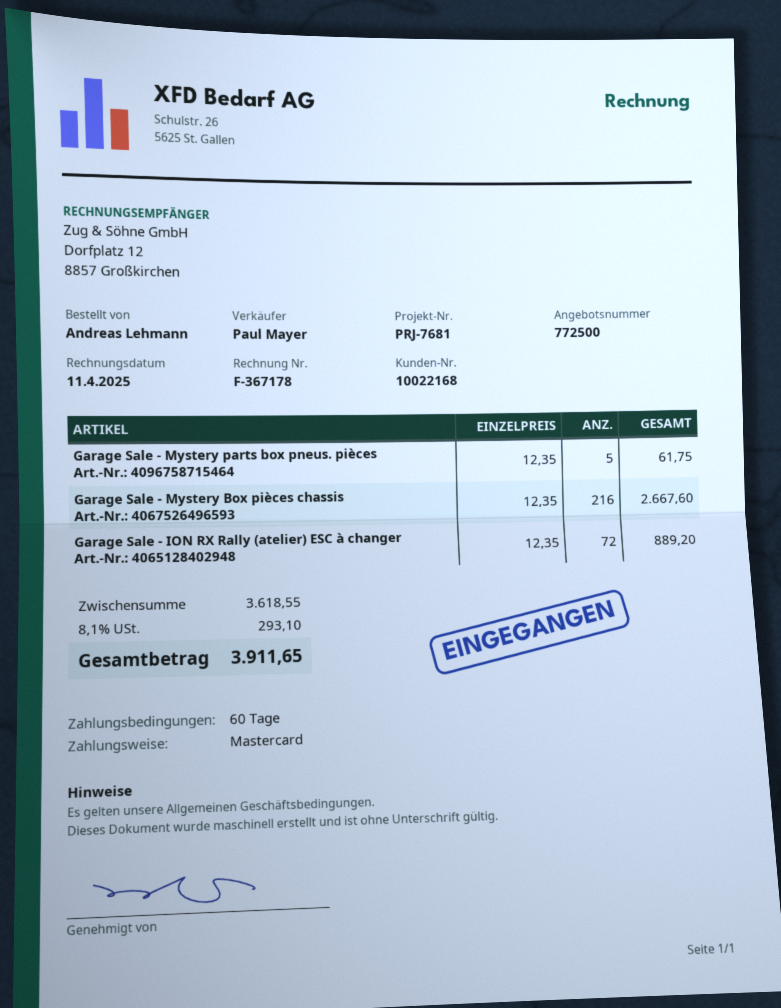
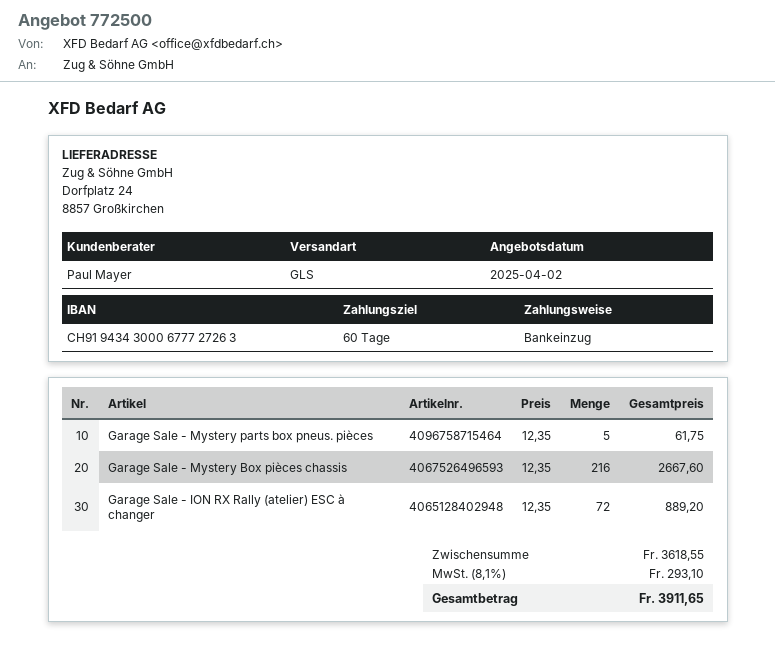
payment method: Mastercard -> direct debit

